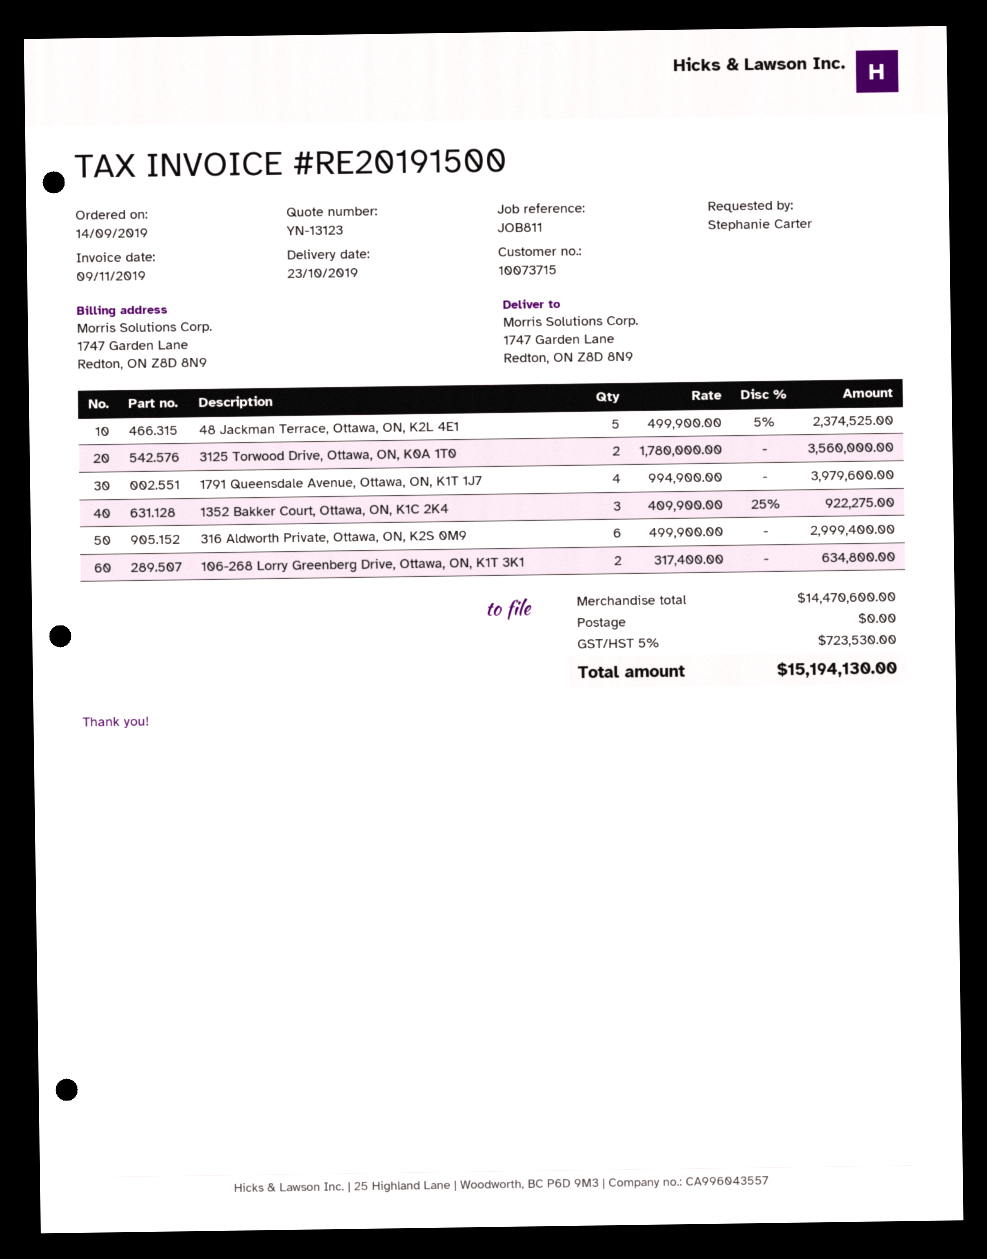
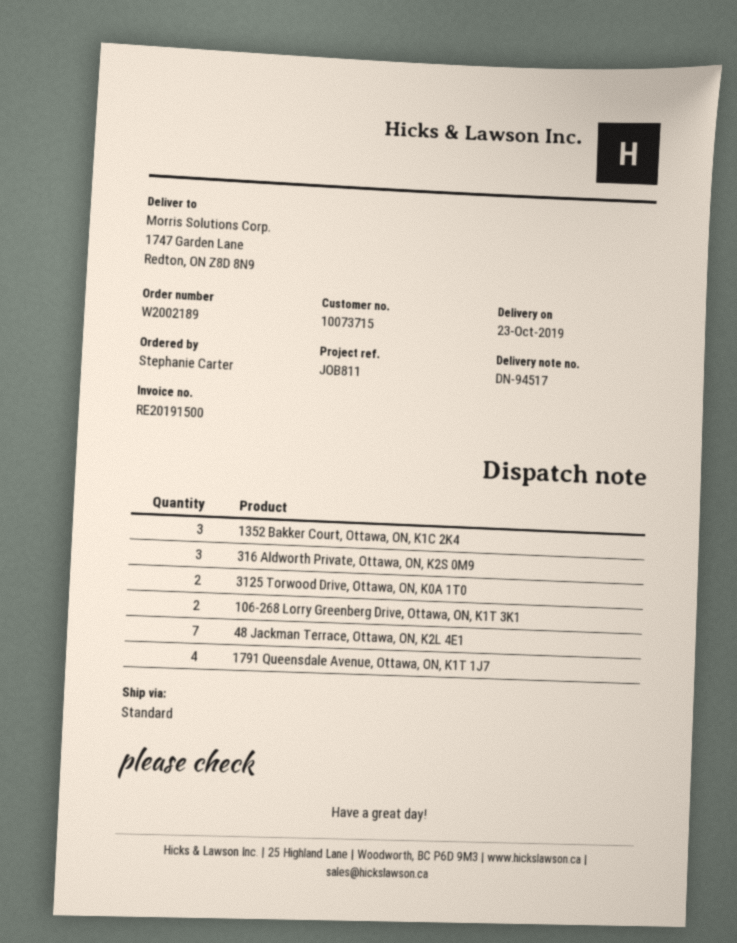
48 Jackman Terrace, Ottawa, ON, K2L 4E1: 5 -> 7
316 Aldworth Private, Ottawa, ON, K2S 0M9: 6 -> 3

